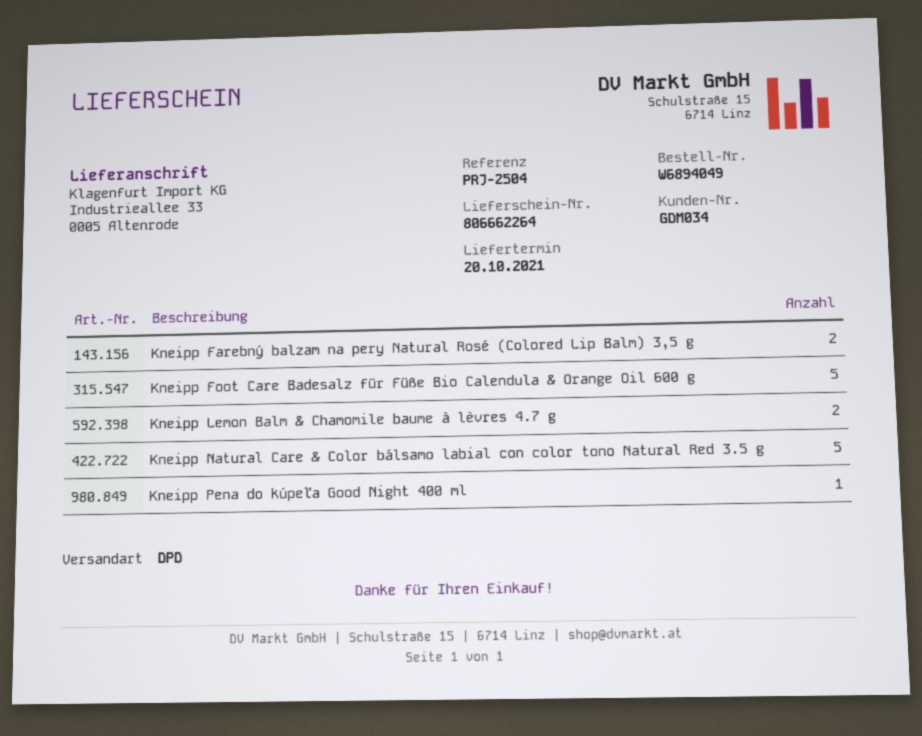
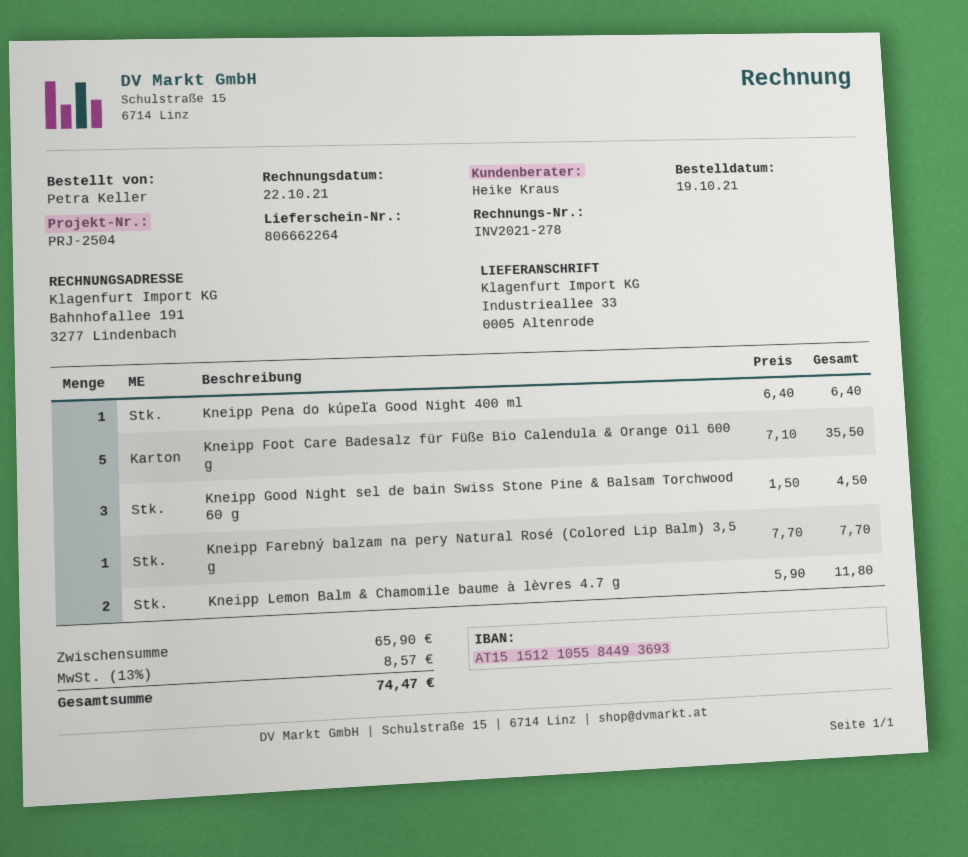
Kneipp Farebný balzam na pery Natural Rosé (Colored Lip Balm) 3,5 g: 2 -> 1
Kneipp Natural Care & Color bálsamo labial con color tono Natural Red 3.5 g: 5 -> none
Kneipp Good Night sel de bain Swiss Stone Pine & Balsam Torchwood 60 g: none -> 3

